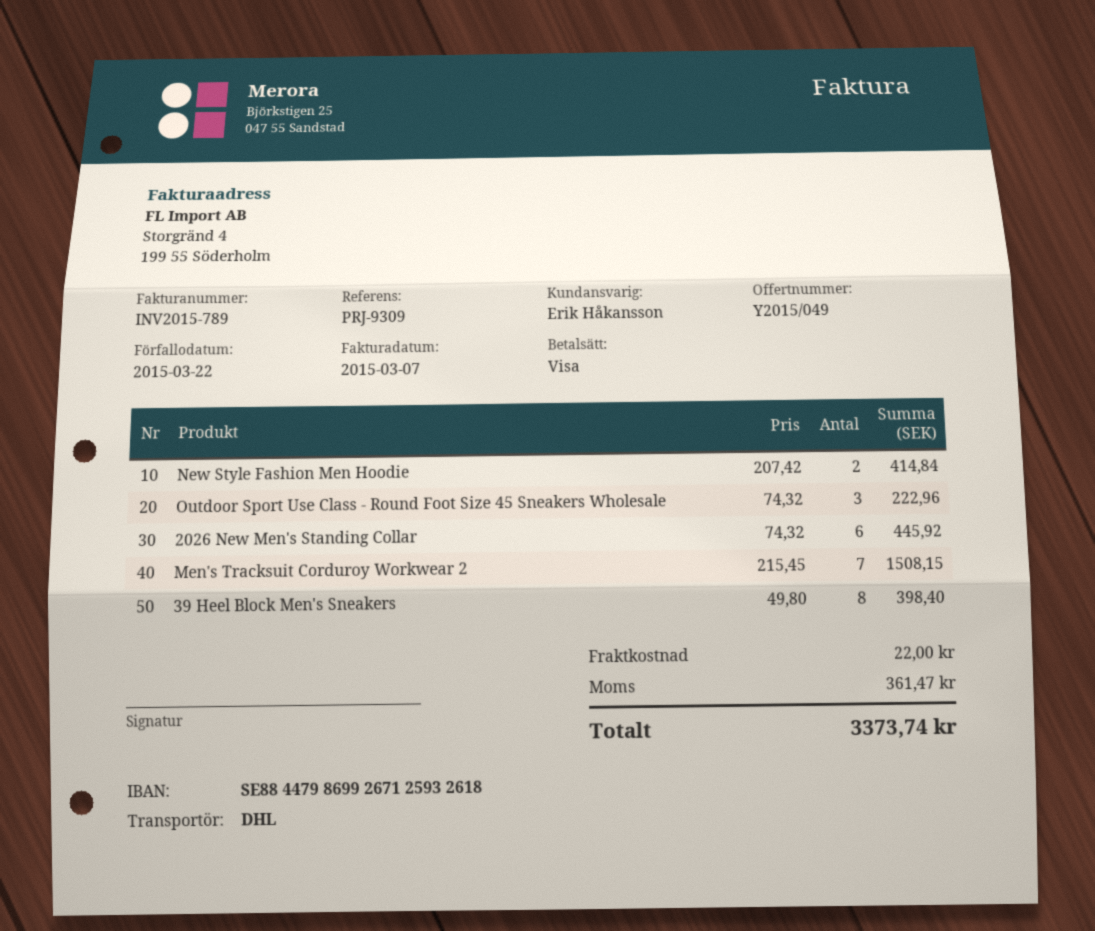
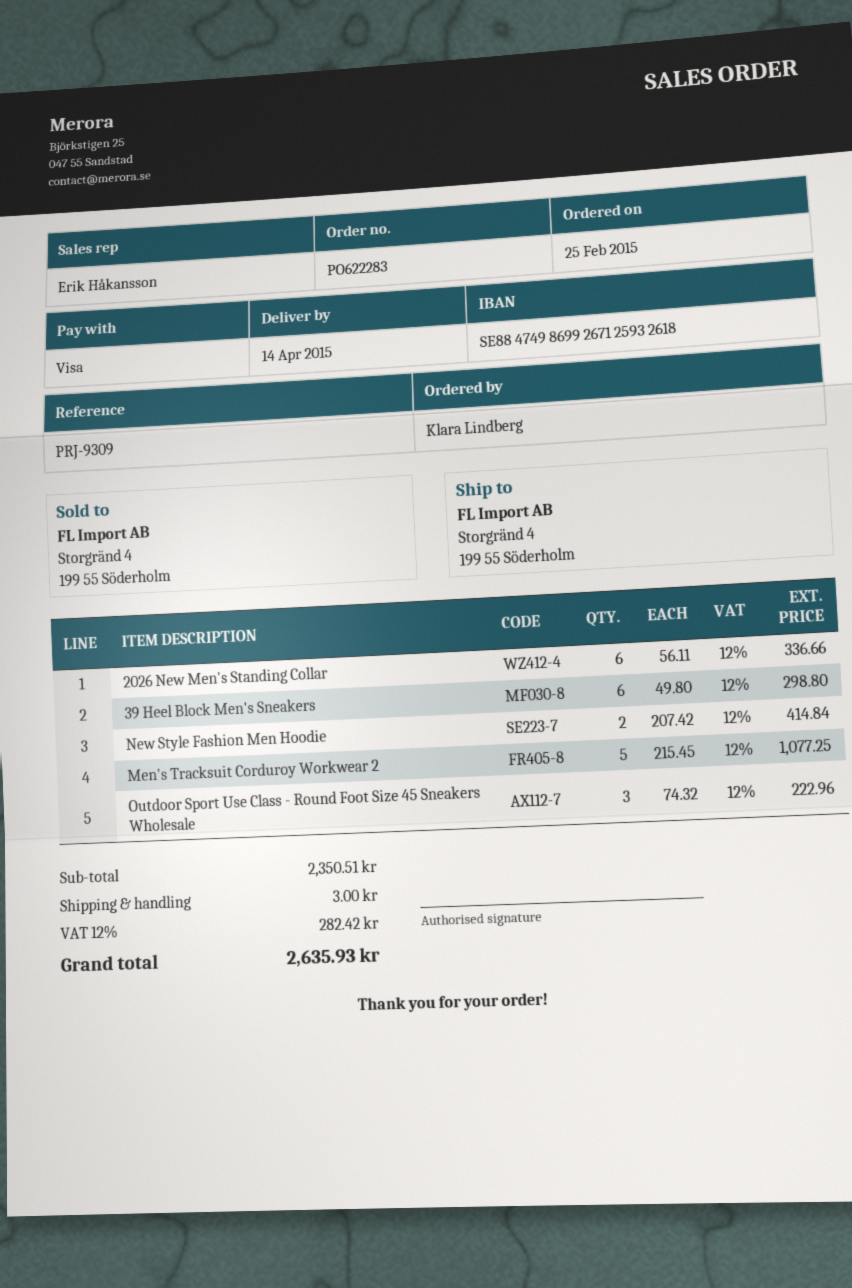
bank account: SE8844798699267125932618 -> SE8847498699267125932618
2026 New Men's Standing Collar: 6 x 74.32 = 445.92 -> 6 x 56.11 = 336.66
Men's Tracksuit Corduroy Workwear 2: 7 x 215.45 = 1508.15 -> 5 x 215.45 = 1077.25
39 Heel Block Men's Sneakers: 8 x 49.80 = 398.40 -> 6 x 49.80 = 298.80
shipping: 22.00 -> 3.00
tax: 361.47 -> 282.42
total: 3373.74 -> 2635.93

